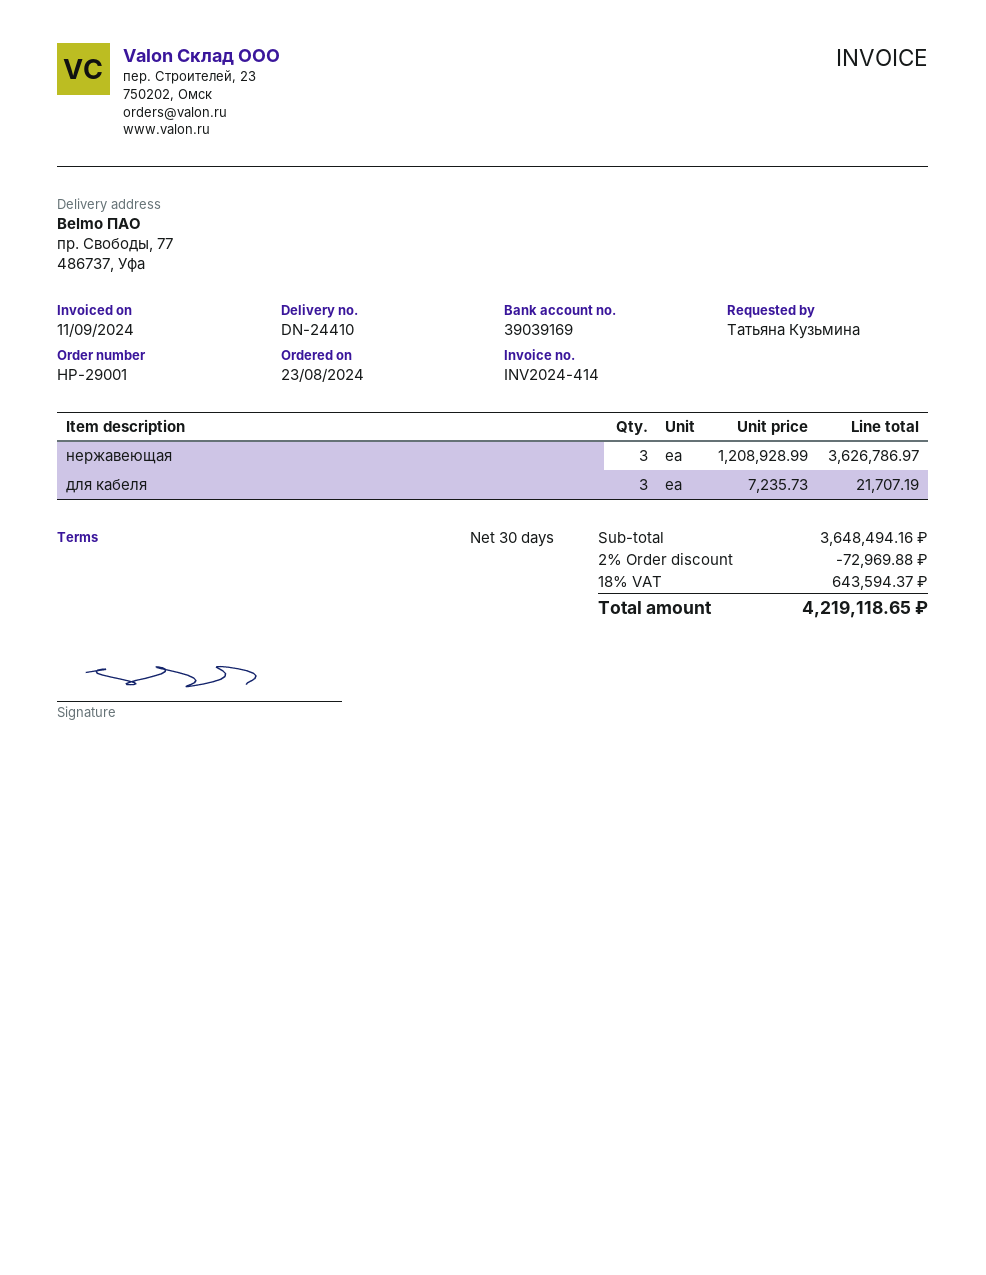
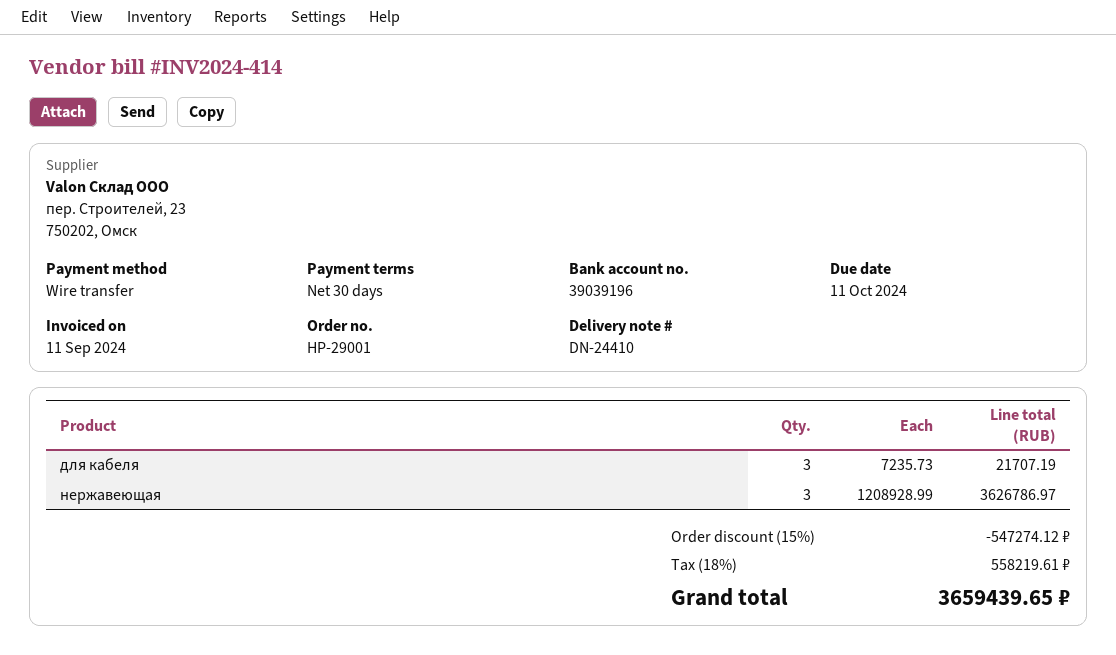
bank account: 39039169 -> 39039196
discount: 2% = 72969.88 -> 15% = 547274.12
tax: 18% = 643594.37 -> 18% = 558219.61
total: 4219118.65 -> 3659439.65

